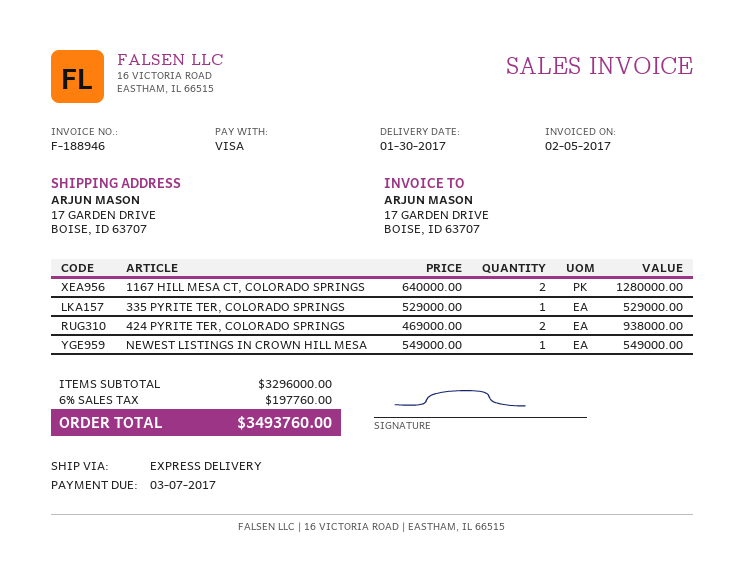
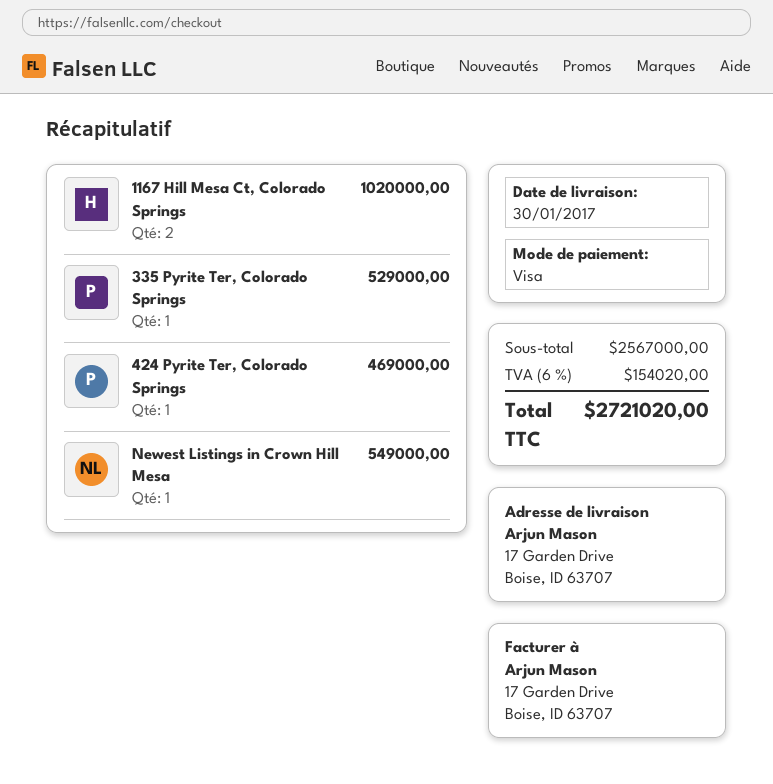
1167 HILL MESA CT, COLORADO SPRINGS: 2 for 1280000.00 -> 2 for 1020000.00
424 PYRITE TER, COLORADO SPRINGS: 2 for 938000.00 -> 1 for 469000.00
subtotal: 3296000.00 -> 2567000.00
tax: 6% = 197760.00 -> 6% = 154020.00
total: 3493760.00 -> 2721020.00

